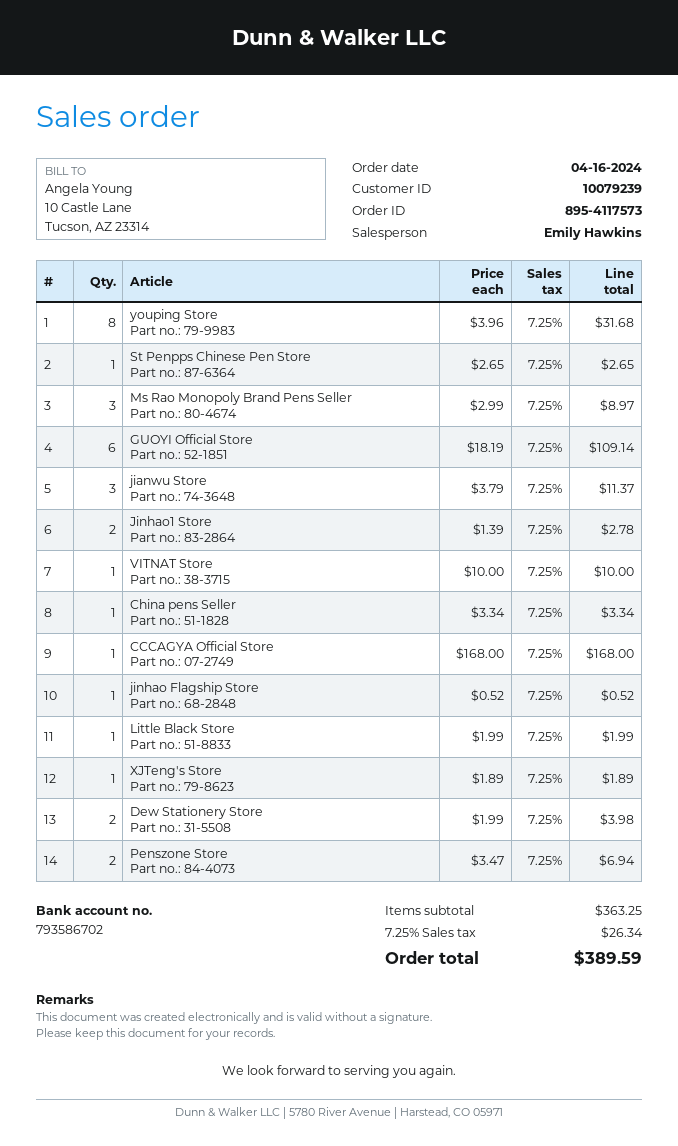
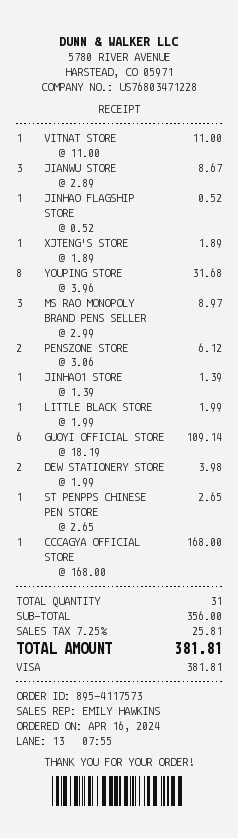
jianwu Store: 3 x 3.79 = 11.37 -> 3 x 2.89 = 8.67
Jinhao1 Store: 2 x 1.39 = 2.78 -> 1 x 1.39 = 1.39
VITNAT Store: 1 x 10.00 = 10.00 -> 1 x 11.00 = 11.00
China pens Seller: 1 x 3.34 = 3.34 -> none
Penszone Store: 2 x 3.47 = 6.94 -> 2 x 3.06 = 6.12
subtotal: 363.25 -> 356.00
tax: 7.25% = 26.34 -> 7.25% = 25.81
total: 389.59 -> 381.81

